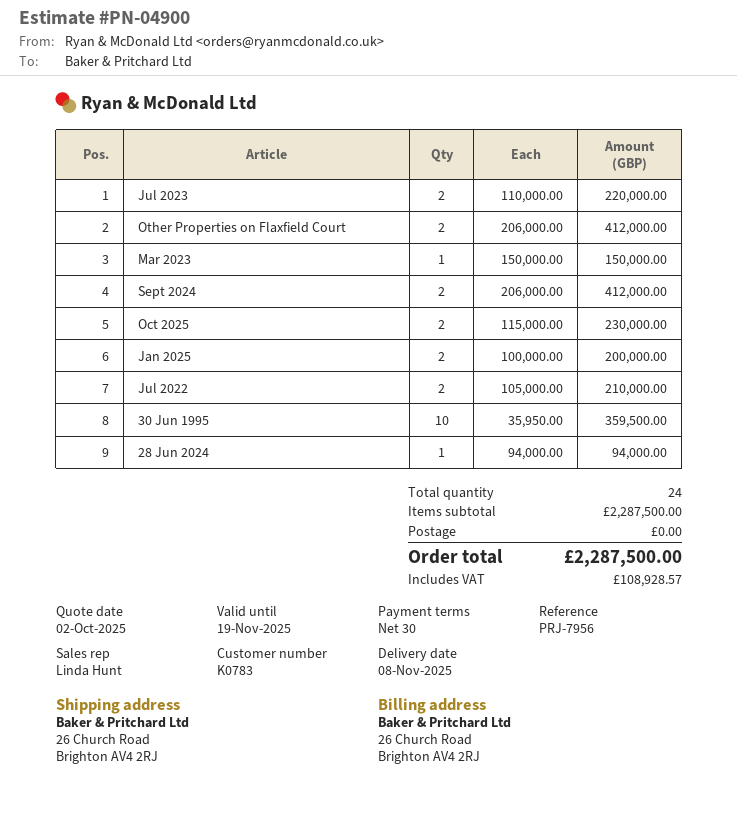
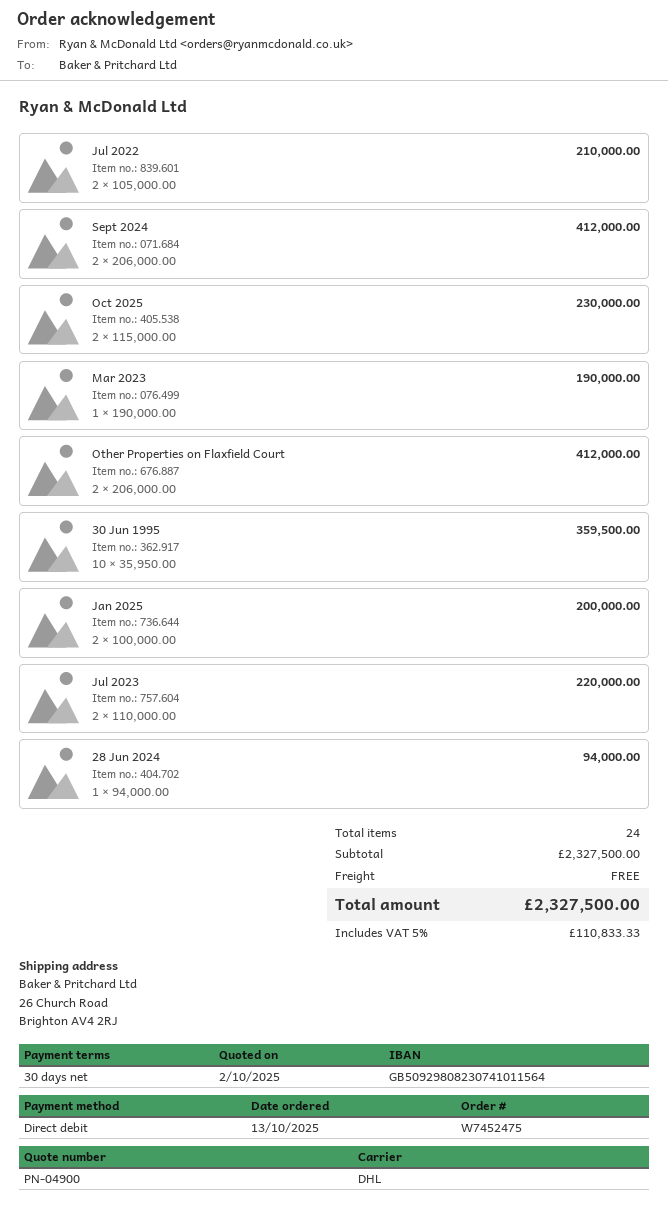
Mar 2023: 1 x 150000.00 = 150000.00 -> 1 x 190000.00 = 190000.00
subtotal: 2287500.00 -> 2327500.00
tax: 108928.57 -> 110833.33
total: 2287500.00 -> 2327500.00

